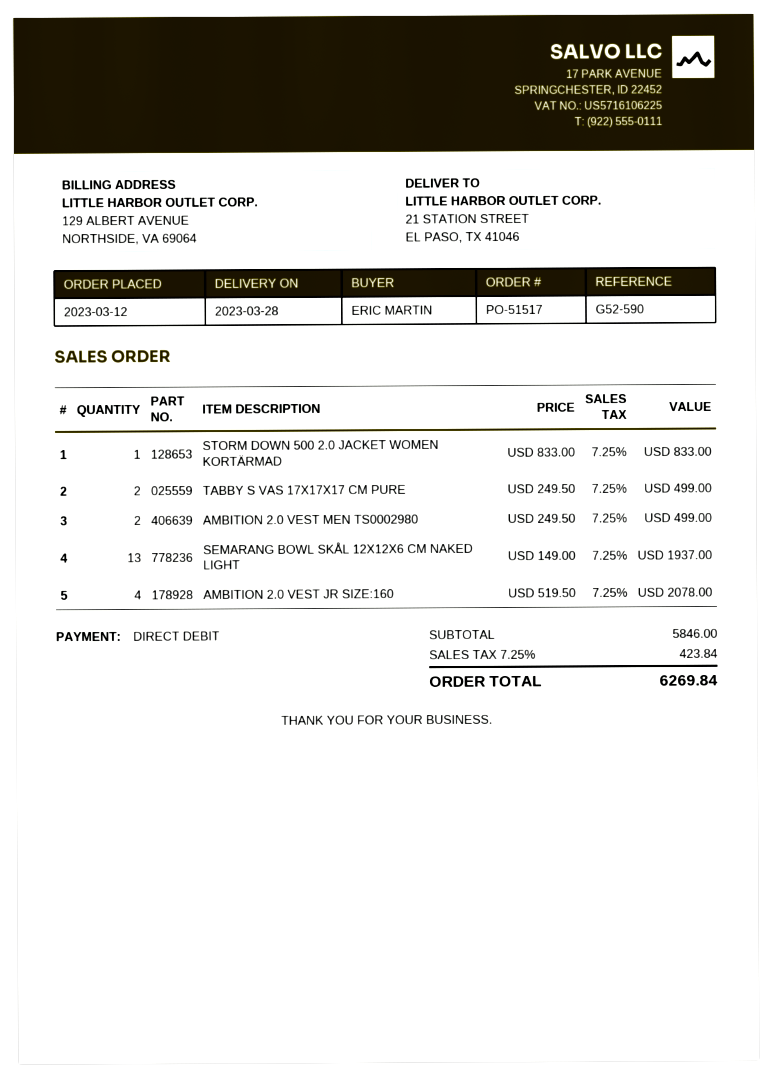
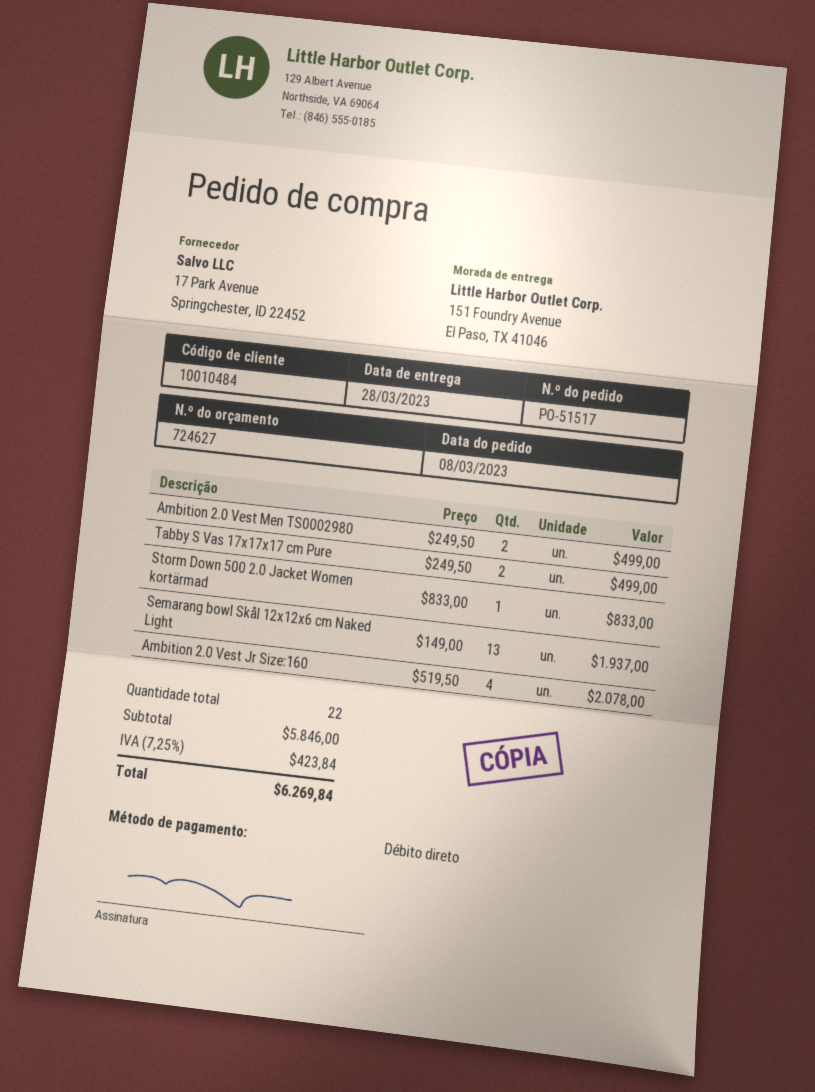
order date: 2023-03-12 -> 2023-03-08
ship to: 21 STATION STREET, EL PASO, TX 41046 -> 151 Foundry Avenue, El Paso, TX 41046

